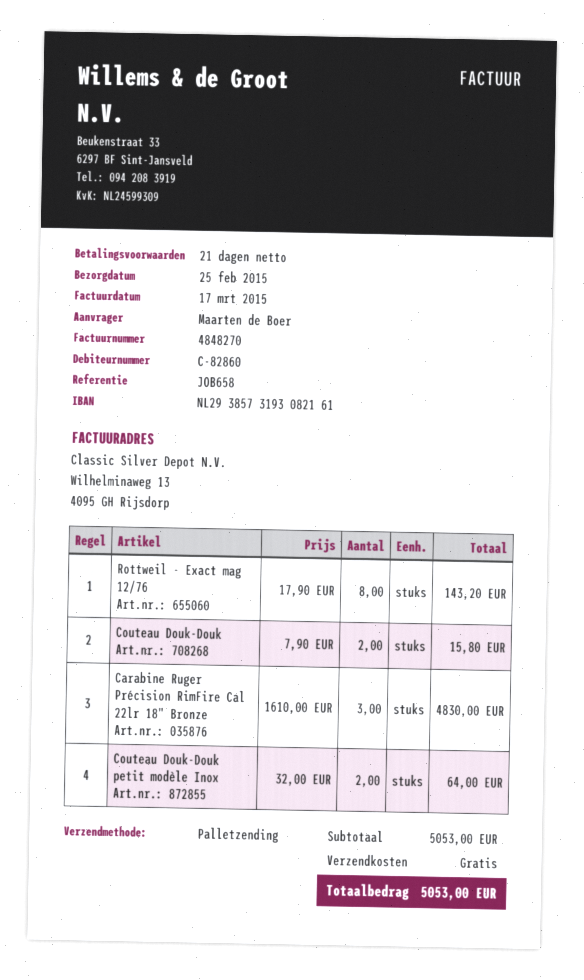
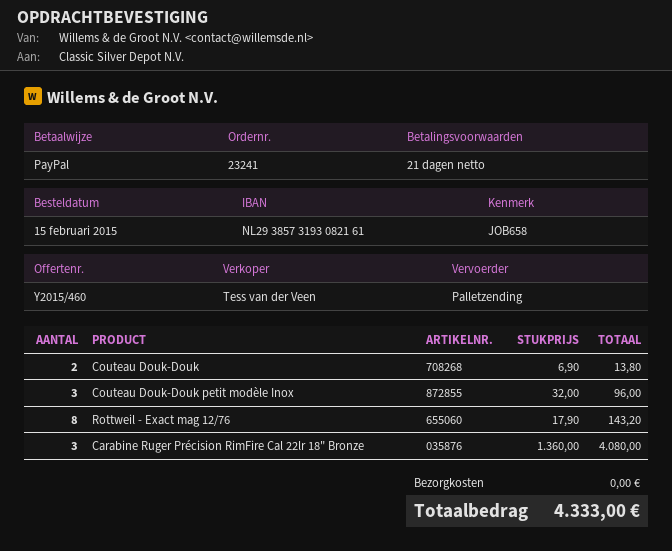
Couteau Douk-Douk: 2 x 7.90 = 15.80 -> 2 x 6.90 = 13.80
Carabine Ruger Précision RimFire Cal 22lr 18" Bronze: 3 x 1610.00 = 4830.00 -> 3 x 1360.00 = 4080.00
Couteau Douk-Douk petit modèle Inox: 2 x 32.00 = 64.00 -> 3 x 32.00 = 96.00
total: 5053.00 -> 4333.00

